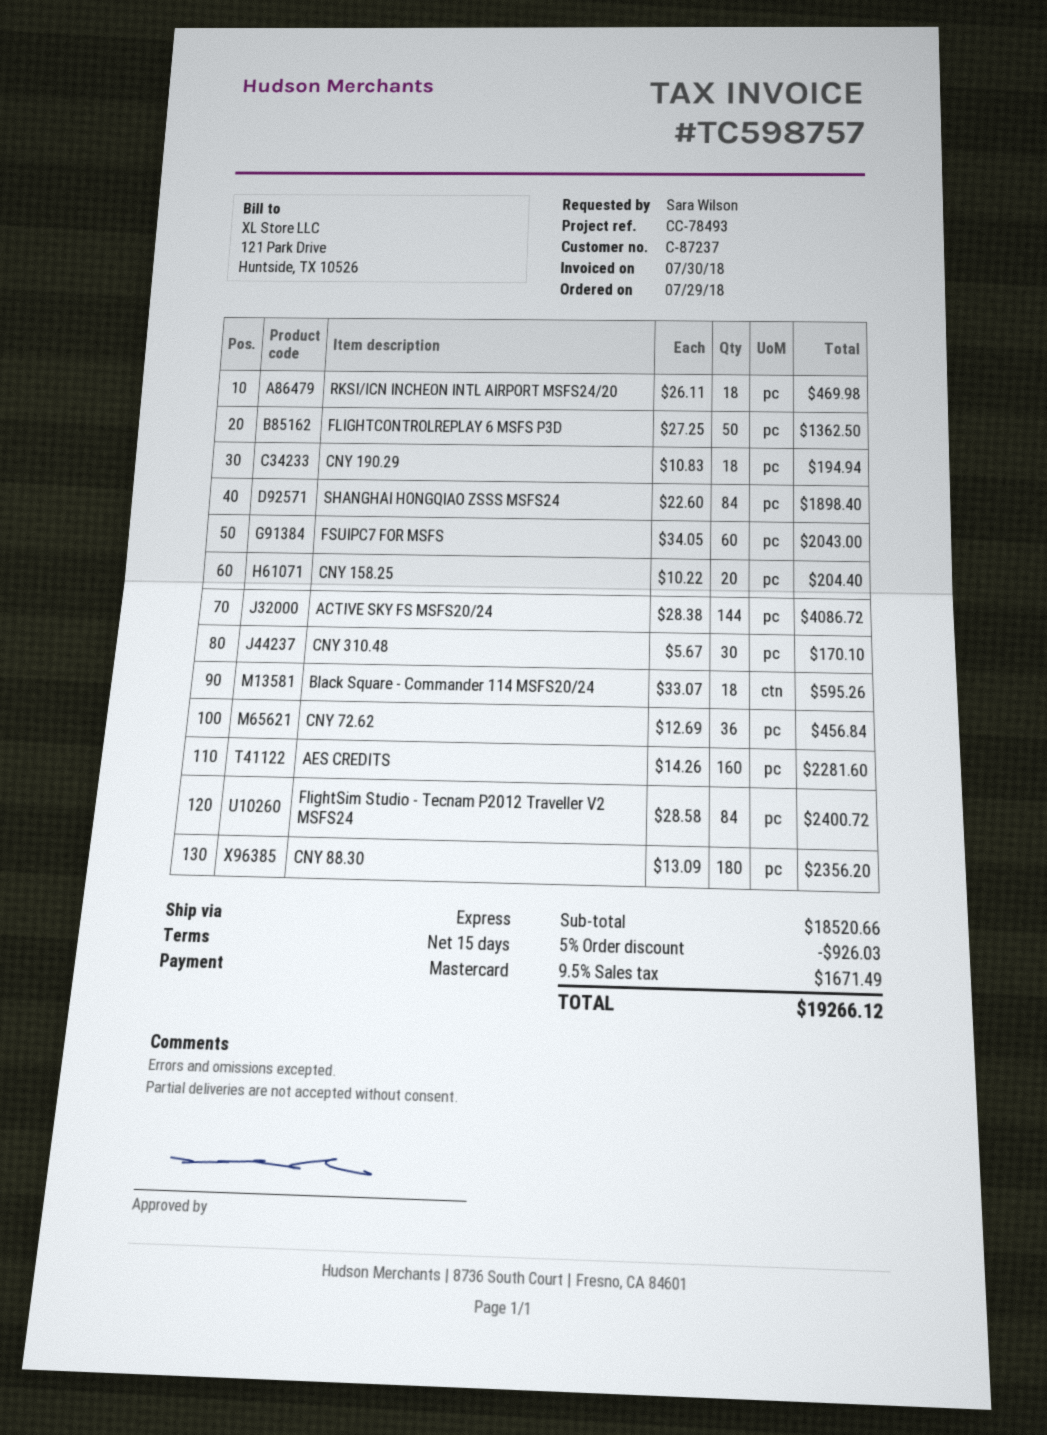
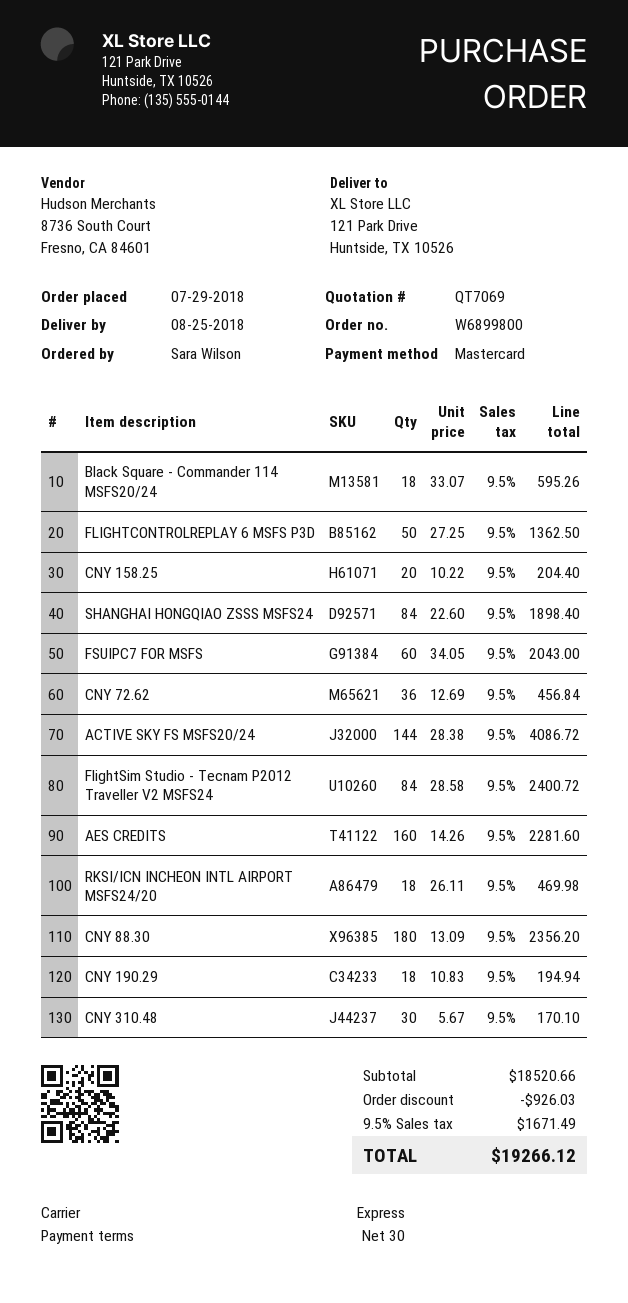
payment terms: 15 days -> 30 days

